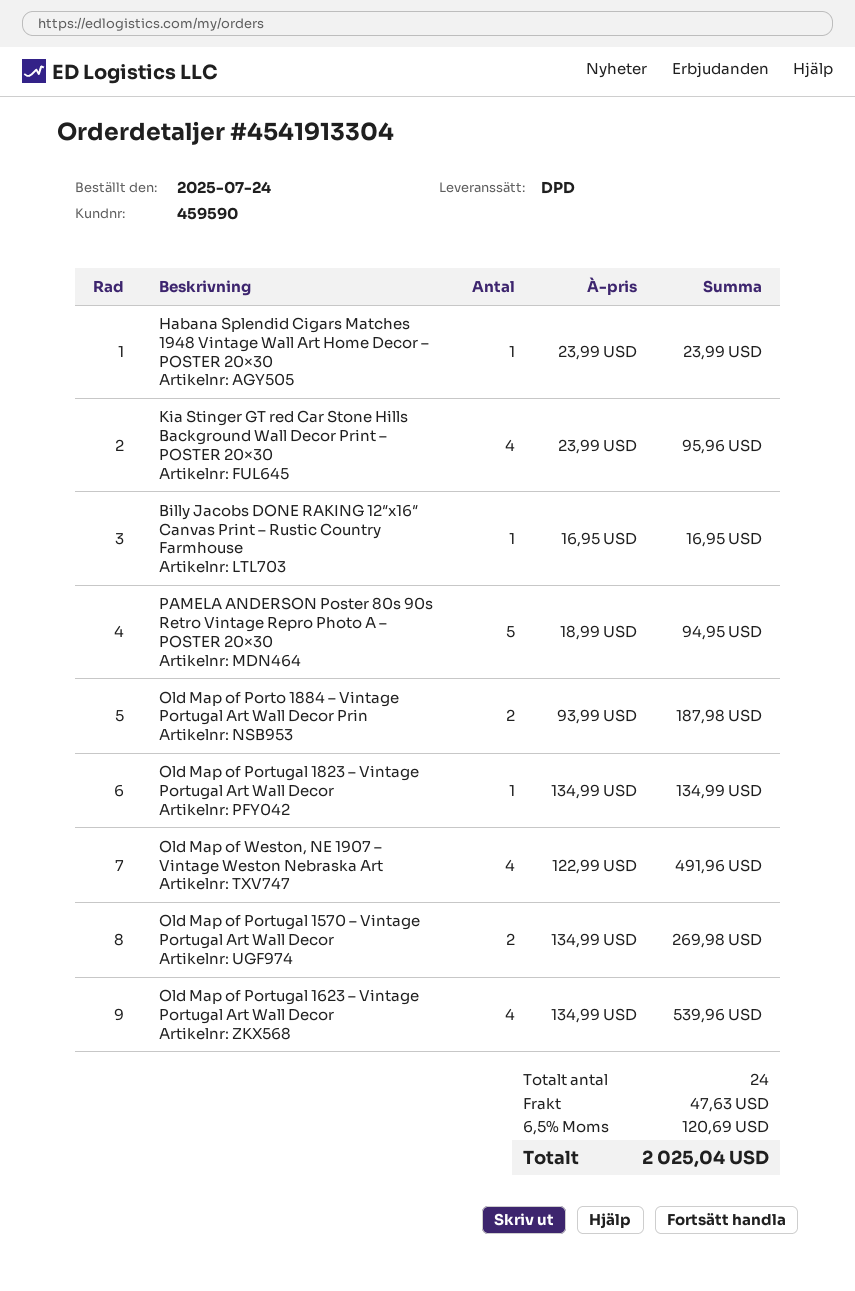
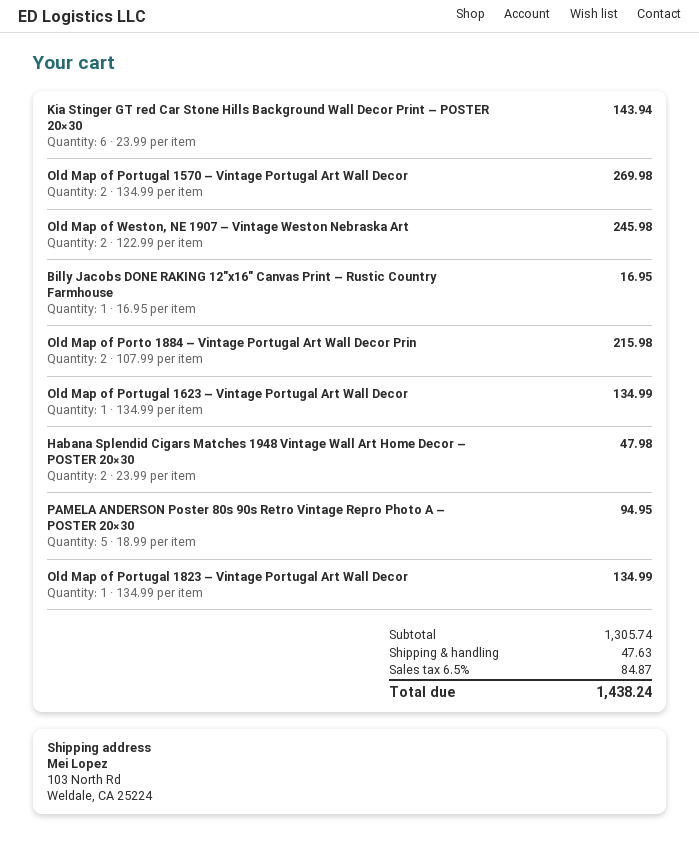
Habana Splendid Cigars Matches 1948 Vintage Wall Art Home Decor – POSTER 20×30: 1 x 23.99 = 23.99 -> 2 x 23.99 = 47.98
Kia Stinger GT red Car Stone Hills Background Wall Decor Print – POSTER 20×30: 4 x 23.99 = 95.96 -> 6 x 23.99 = 143.94
Old Map of Porto 1884 – Vintage Portugal Art Wall Decor Prin: 2 x 93.99 = 187.98 -> 2 x 107.99 = 215.98
Old Map of Weston, NE 1907 – Vintage Weston Nebraska Art: 4 x 122.99 = 491.96 -> 2 x 122.99 = 245.98
Old Map of Portugal 1623 – Vintage Portugal Art Wall Decor: 4 x 134.99 = 539.96 -> 1 x 134.99 = 134.99
tax: 6.5% = 120.69 -> 6.5% = 84.87
total: 2025.04 -> 1438.24

